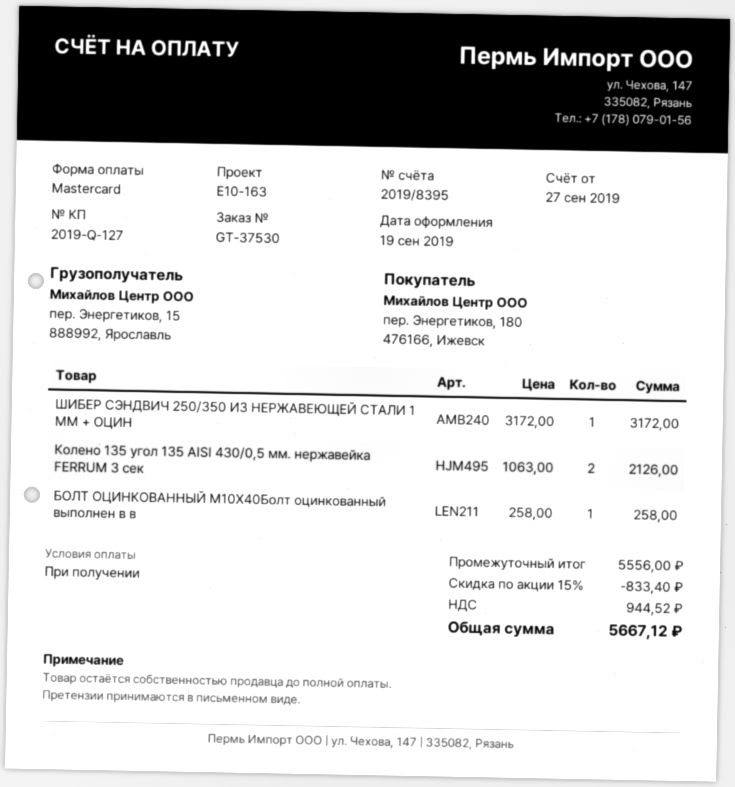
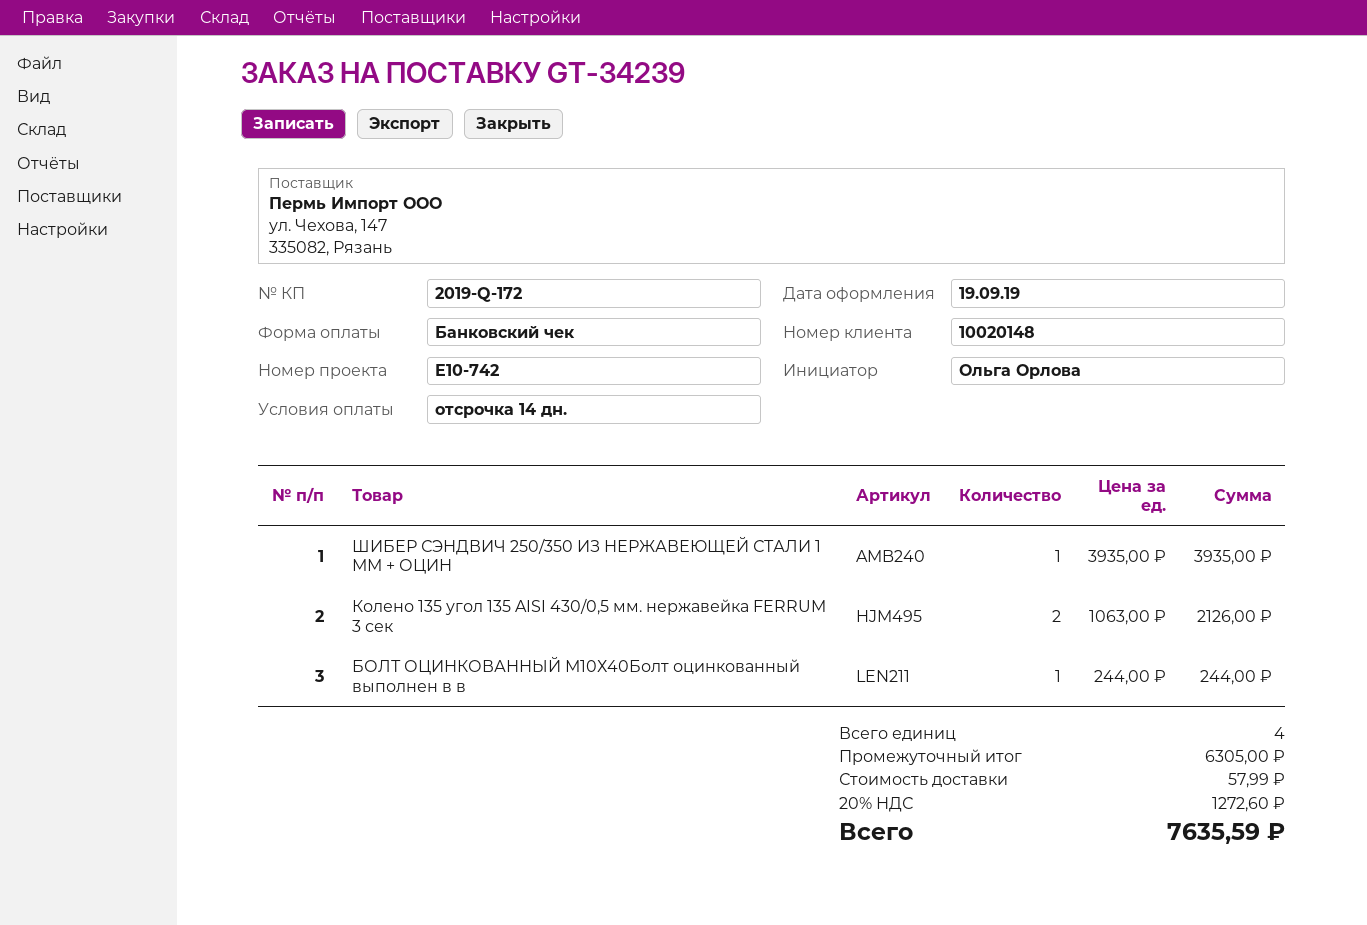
quote number: 2019-Q-127 -> 2019-Q-172
order number: GT-37530 -> GT-34239
payment terms: on receipt -> 14 days
reference: E10-163 -> E10-742
payment method: Mastercard -> cheque
ШИБЕР СЭНДВИЧ 250/350 ИЗ НЕРЖАВЕЮЩЕЙ СТАЛИ 1 ММ + ОЦИН: 1 x 3172.00 = 3172.00 -> 1 x 3935.00 = 3935.00
БОЛТ ОЦИНКОВАННЫЙ М10Х40Болт оцинкованный выполнен в в: 1 x 258.00 = 258.00 -> 1 x 244.00 = 244.00
subtotal: 5556.00 -> 6305.00
discount: 15% = 833.40 -> none
shipping: none -> 57.99
tax: 944.52 -> 1272.60
total: 5667.12 -> 7635.59

